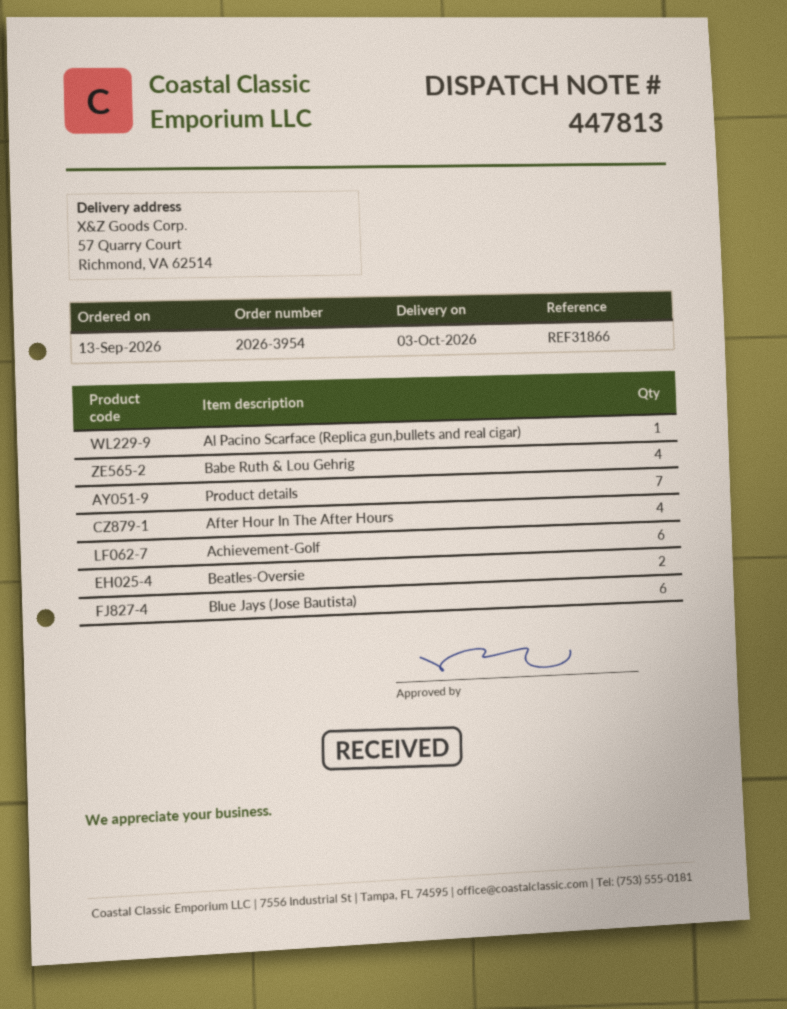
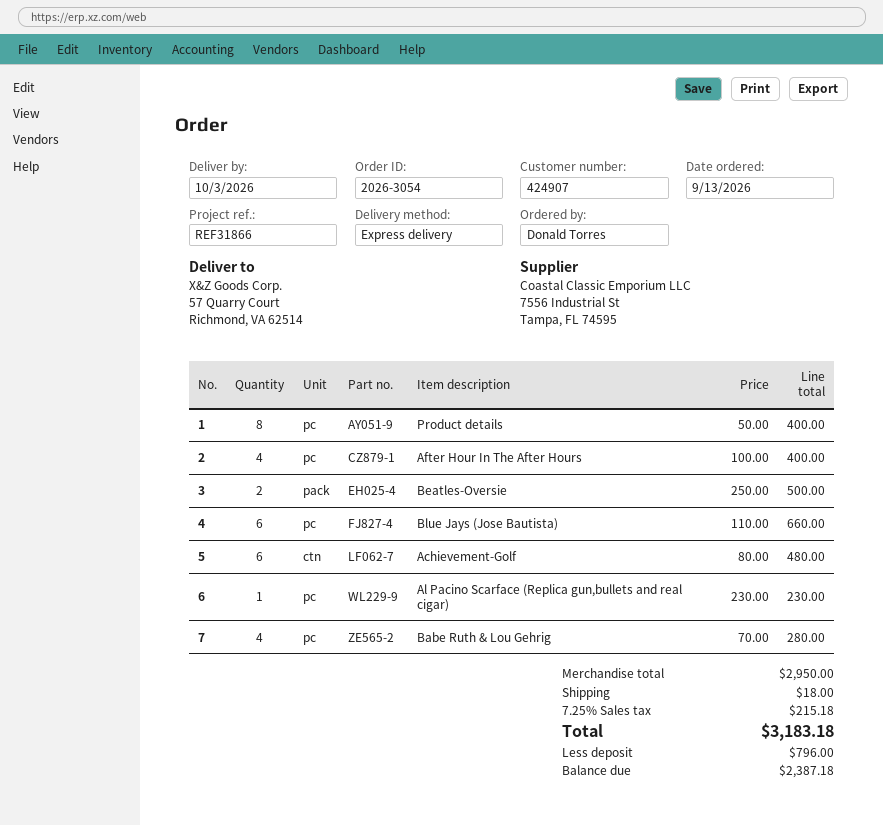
order number: 2026-3954 -> 2026-3054
Product details: 7 -> 8

